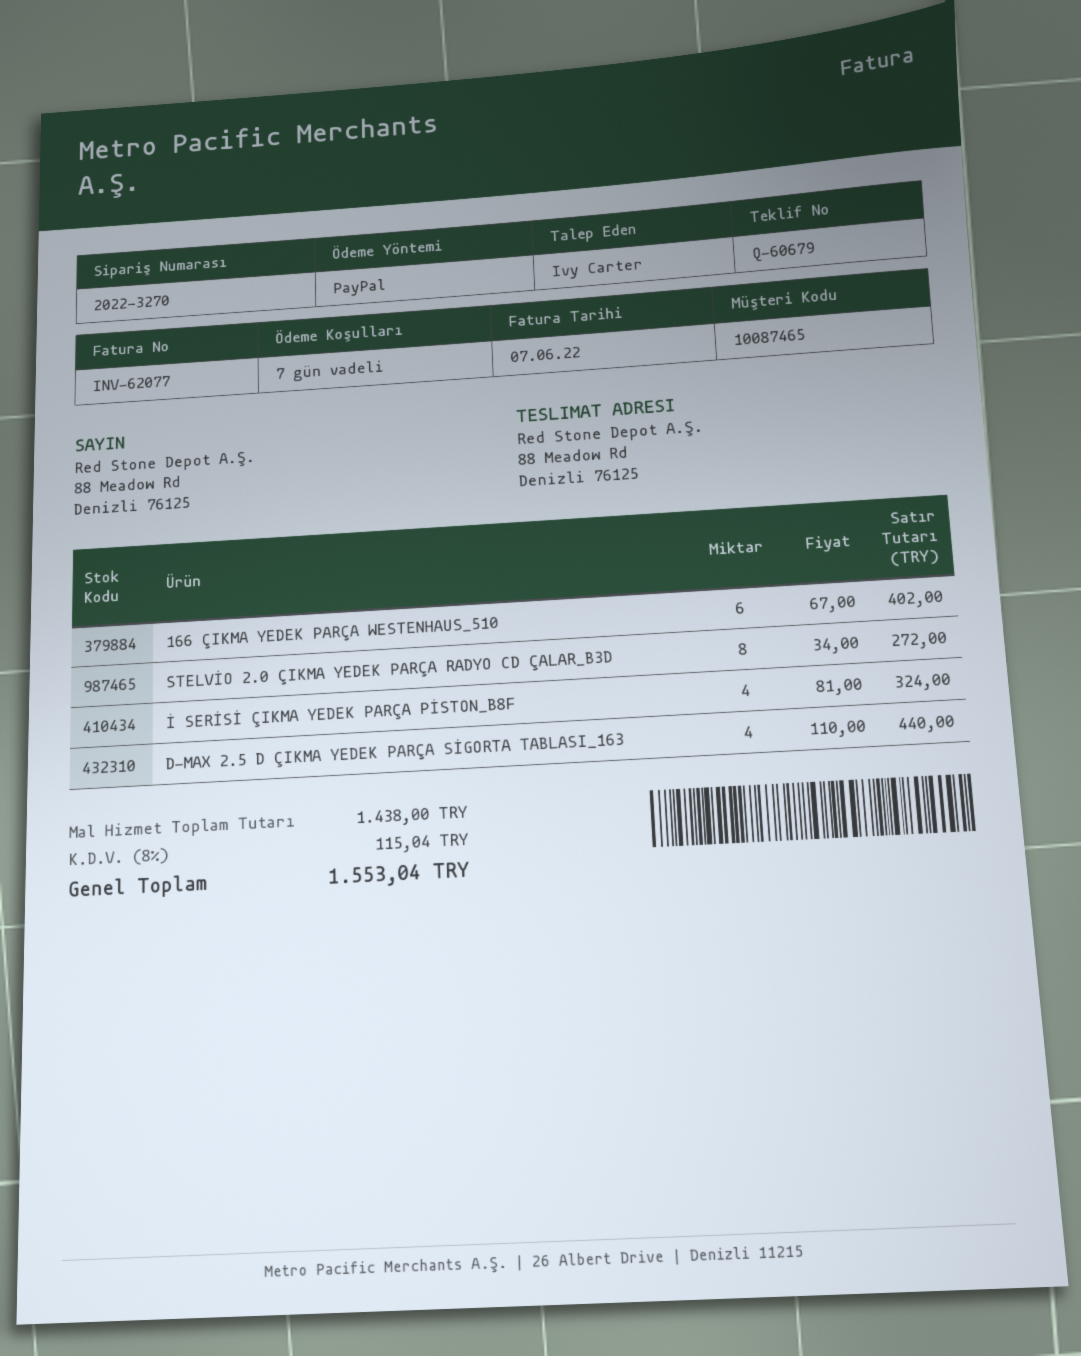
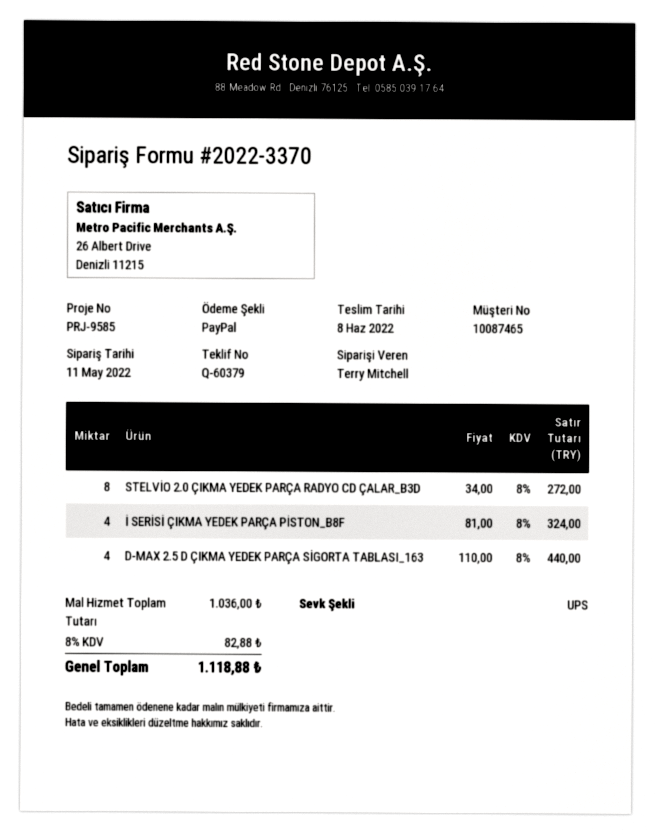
quote number: Q-60679 -> Q-60379
order number: 2022-3270 -> 2022-3370
ordered by: Ivy Carter -> Terry Mitchell
166 ÇIKMA YEDEK PARÇA WESTENHAUS_510: 6 x 67.00 = 402.00 -> none
subtotal: 1438.00 -> 1036.00
tax: 8% = 115.04 -> 8% = 82.88
total: 1553.04 -> 1118.88

